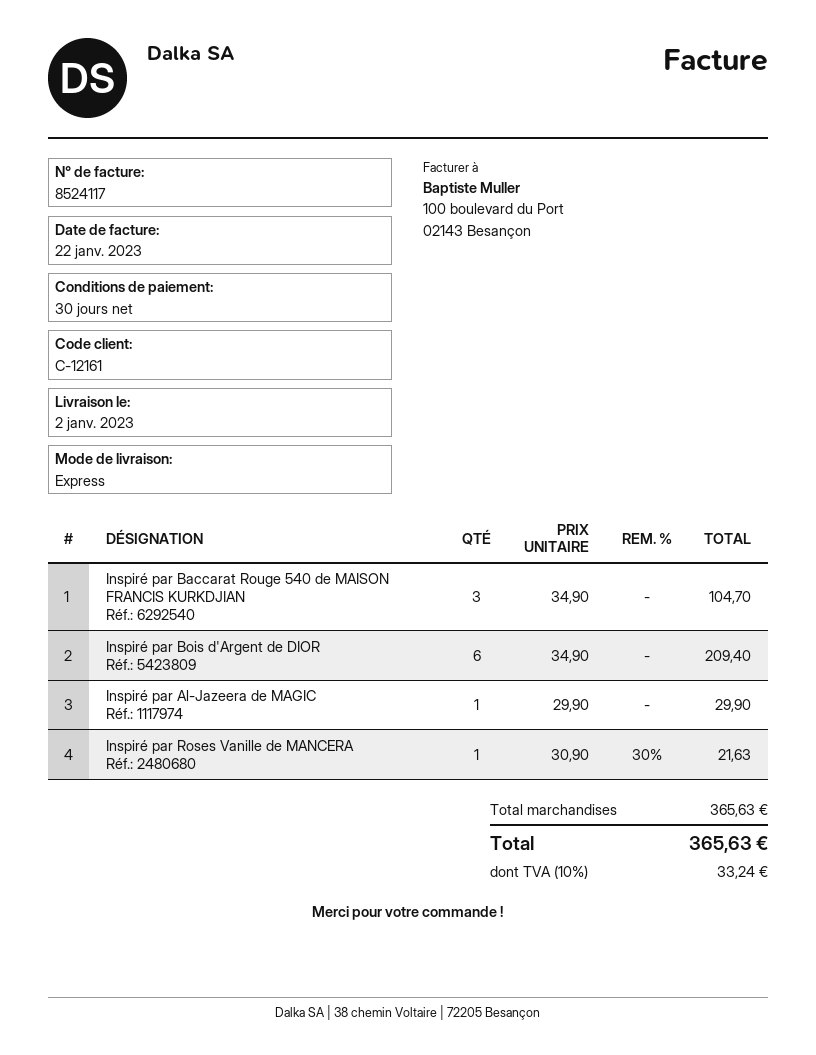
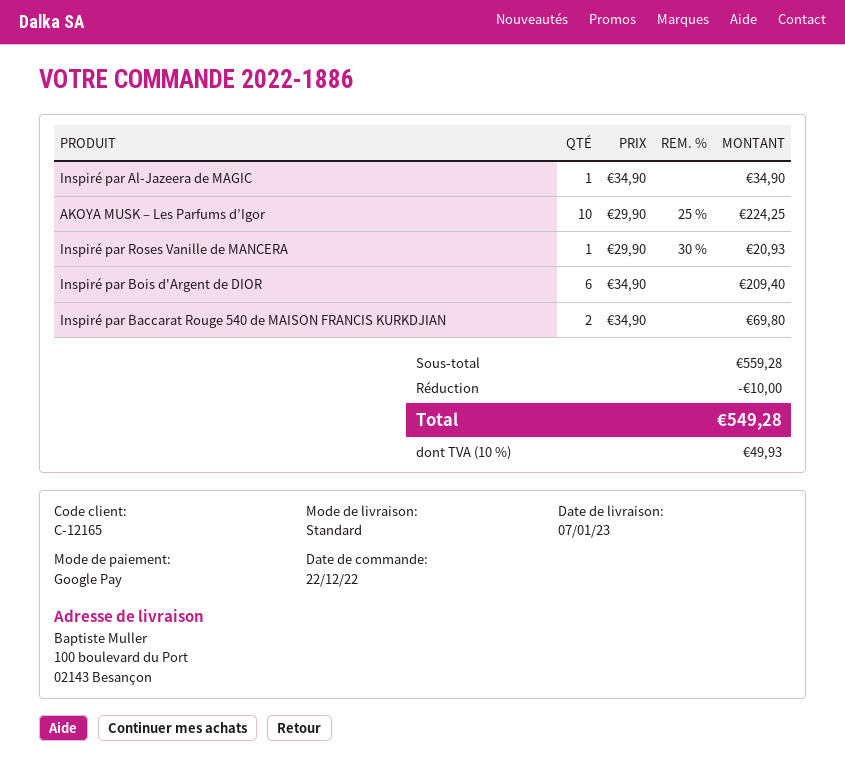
delivery date: 2023-01-02 -> 2023-01-07
customer number: C-12161 -> C-12165
shipping method: express -> standard
Inspiré par Baccarat Rouge 540 de MAISON FRANCIS KURKDJIAN: 3 x 34.90 = 104.70 -> 2 x 34.90 = 69.80
Inspiré par Al-Jazeera de MAGIC: 1 x 29.90 = 29.90 -> 1 x 34.90 = 34.90
Inspiré par Roses Vanille de MANCERA: 1 x 30.90 - 30% = 21.63 -> 1 x 29.90 - 30% = 20.93
AKOYA MUSK – Les Parfums d’Igor: none -> 10 x 29.90 - 25% = 224.25
subtotal: 365.63 -> 559.28
discount: none -> 10.00
tax: 10% = 33.24 -> 10% = 49.93
total: 365.63 -> 549.28

